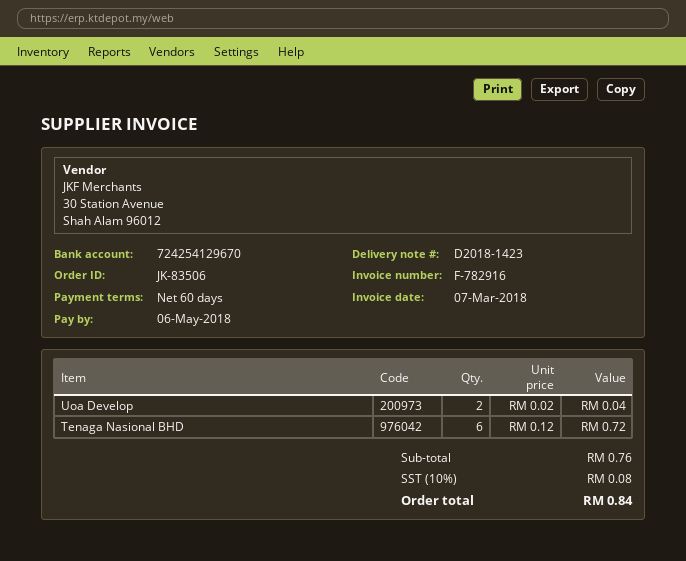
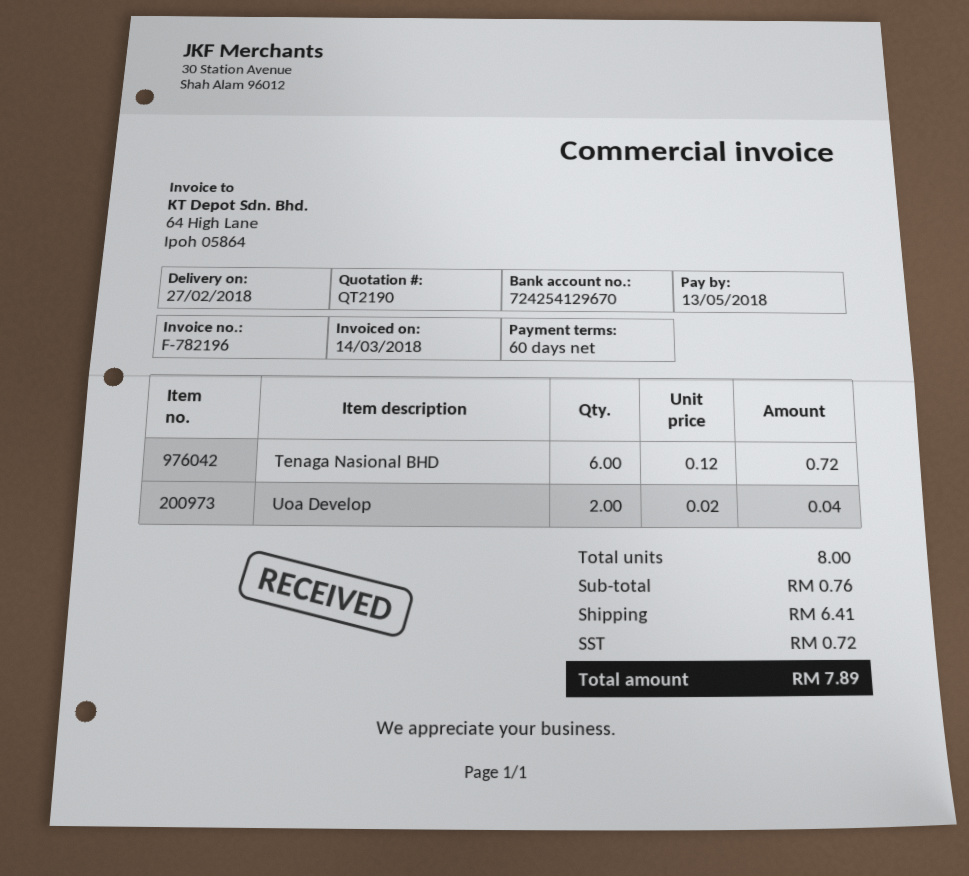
invoice number: F-782916 -> F-782196
invoice date: 2018-03-07 -> 2018-03-14
due date: 2018-05-06 -> 2018-05-13
shipping: none -> 6.41
tax: 0.08 -> 0.72
total: 0.84 -> 7.89

